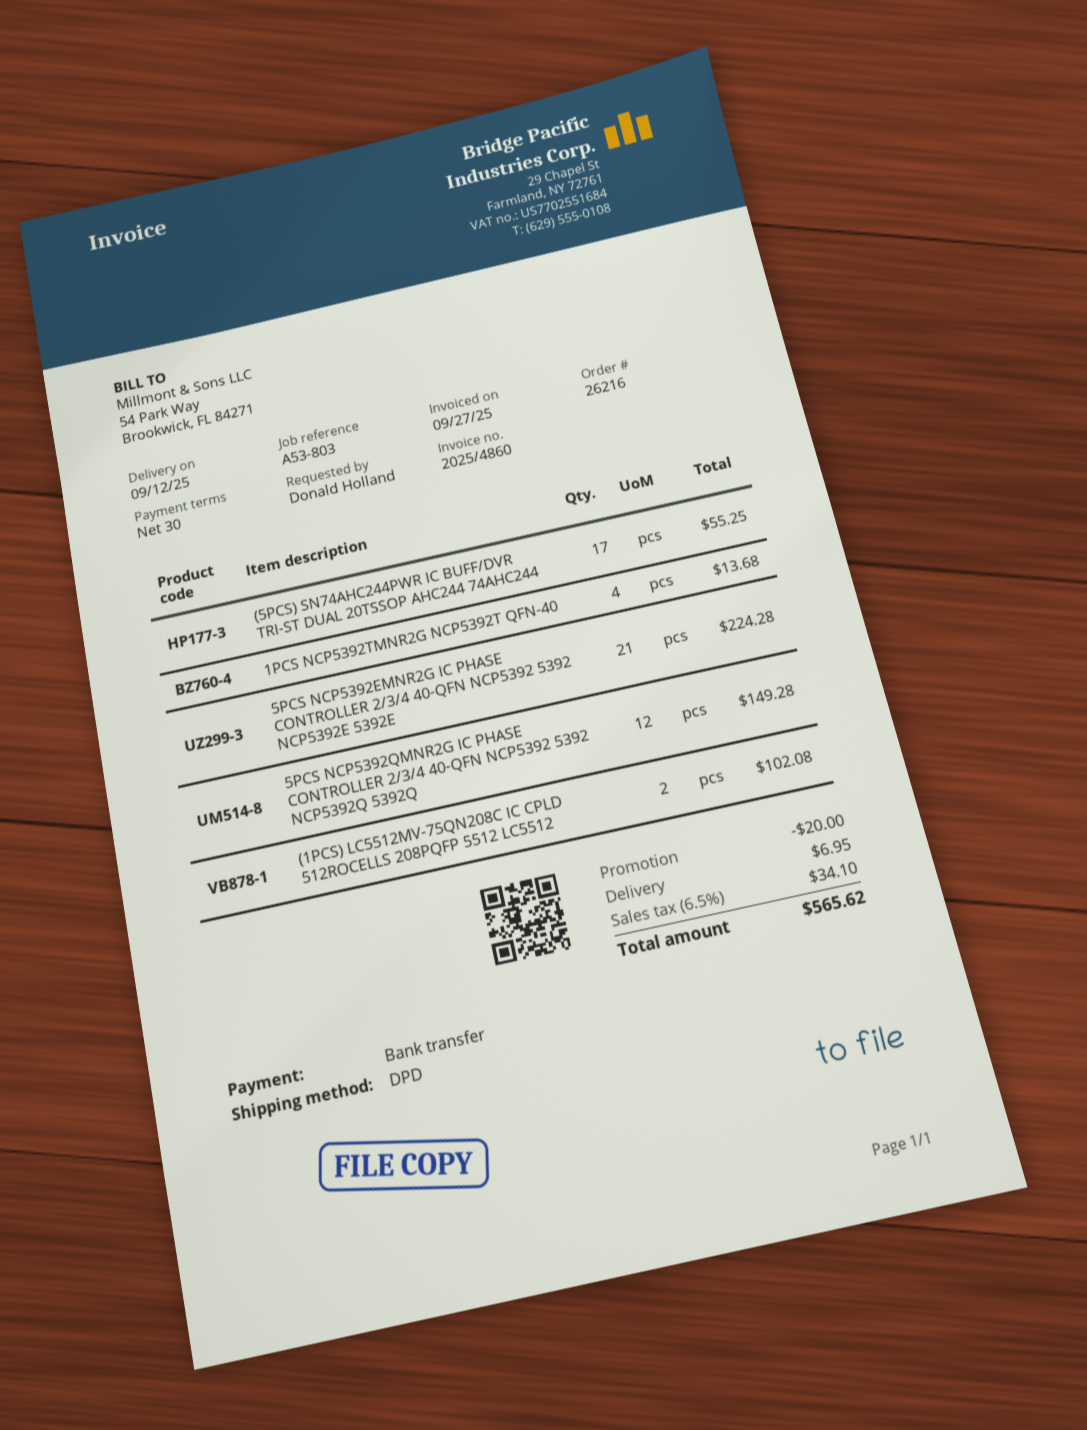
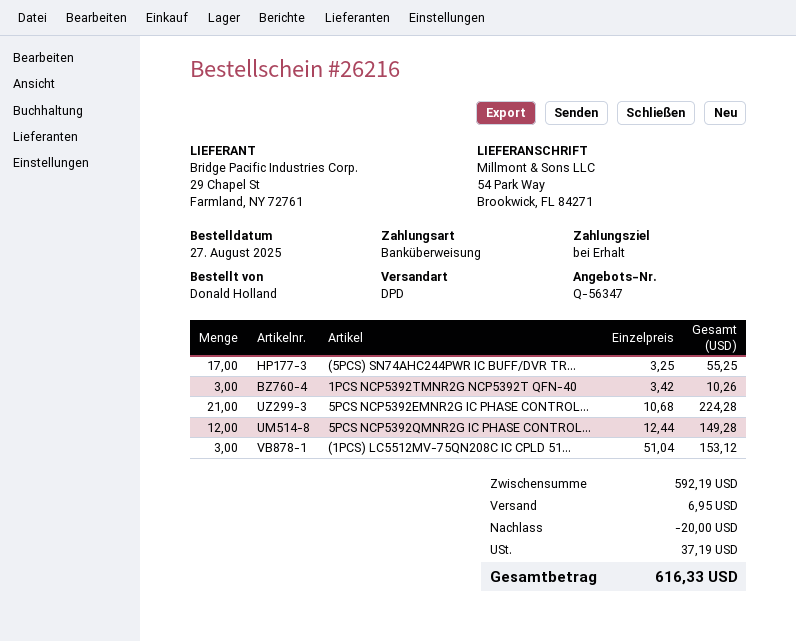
payment terms: 30 days -> on receipt
1PCS NCP5392TMNR2G NCP5392T QFN-40: 4 for 13.68 -> 3 for 10.26
(1PCS) LC5512MV-75QN208C IC CPLD 512ROCELLS 208PQFP 5512 LC5512: 2 for 102.08 -> 3 for 153.12
tax: 34.10 -> 37.19
total: 565.62 -> 616.33

